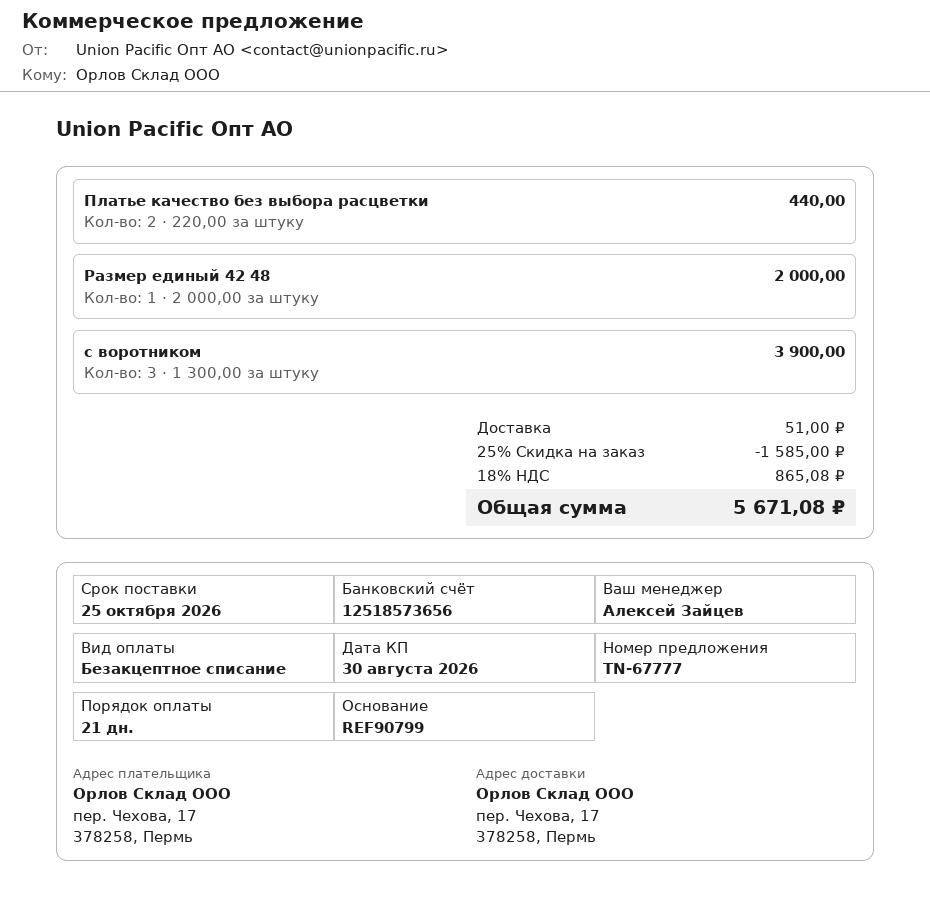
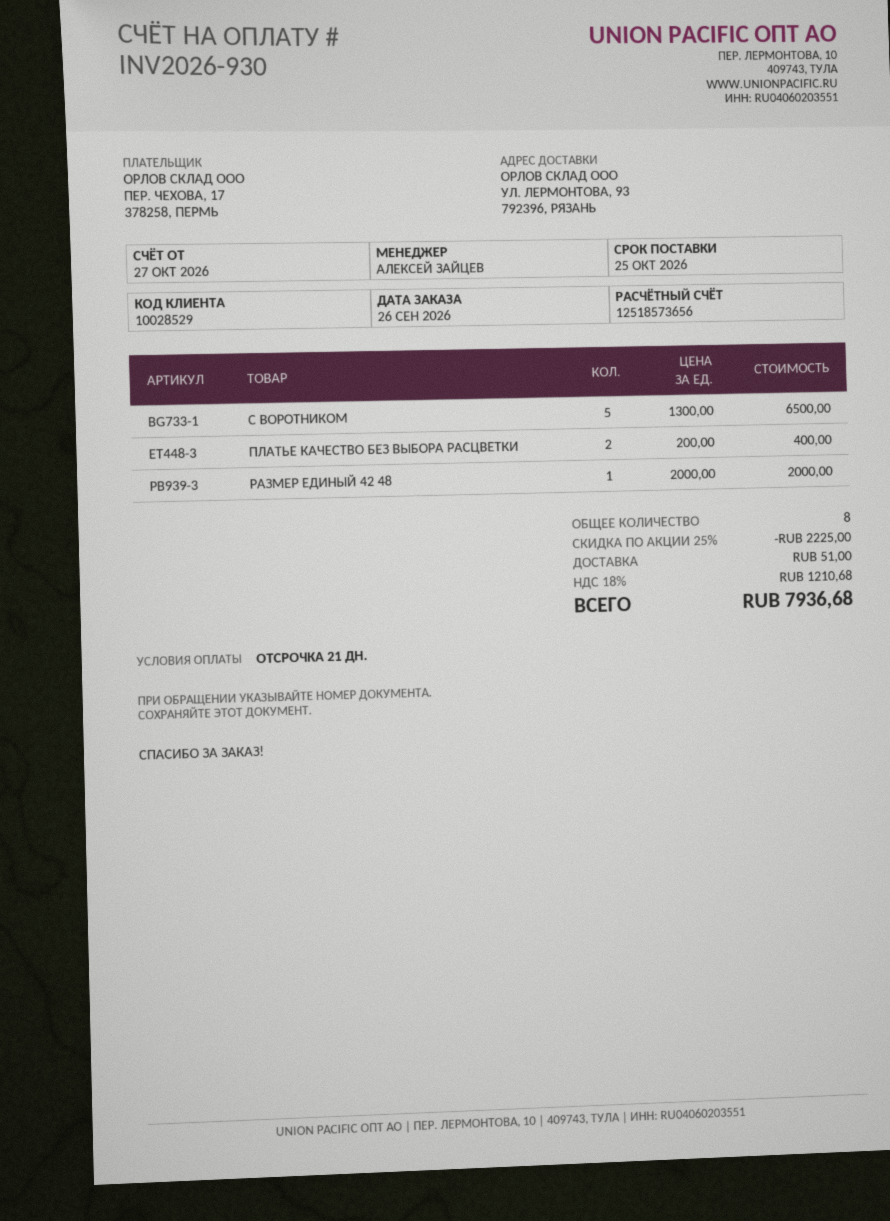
ship to: пер. Чехова, 17, 378258, Пермь -> УЛ. ЛЕРМОНТОВА, 93, 792396, РЯЗАНЬ
Платье качество без выбора расцветки: 2 x 220.00 = 440.00 -> 2 x 200.00 = 400.00
с воротником: 3 x 1300.00 = 3900.00 -> 5 x 1300.00 = 6500.00
discount: 25% = 1585.00 -> 25% = 2225.00
tax: 18% = 865.08 -> 18% = 1210.68
total: 5671.08 -> 7936.68

